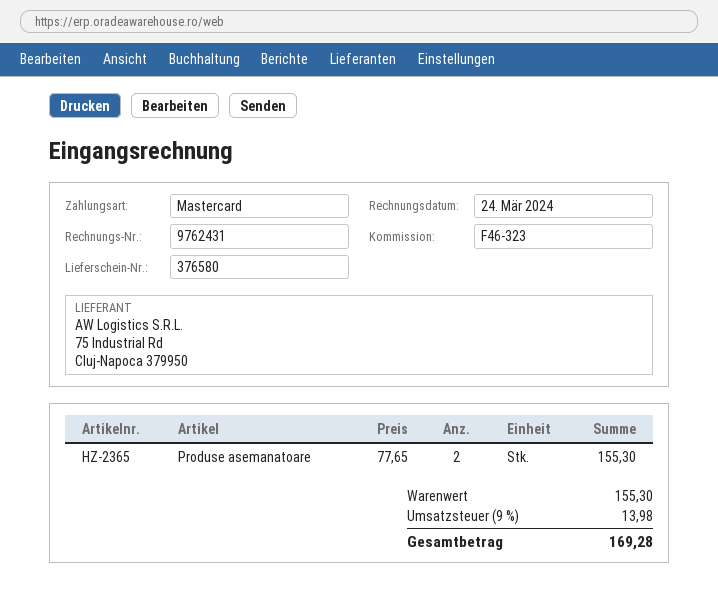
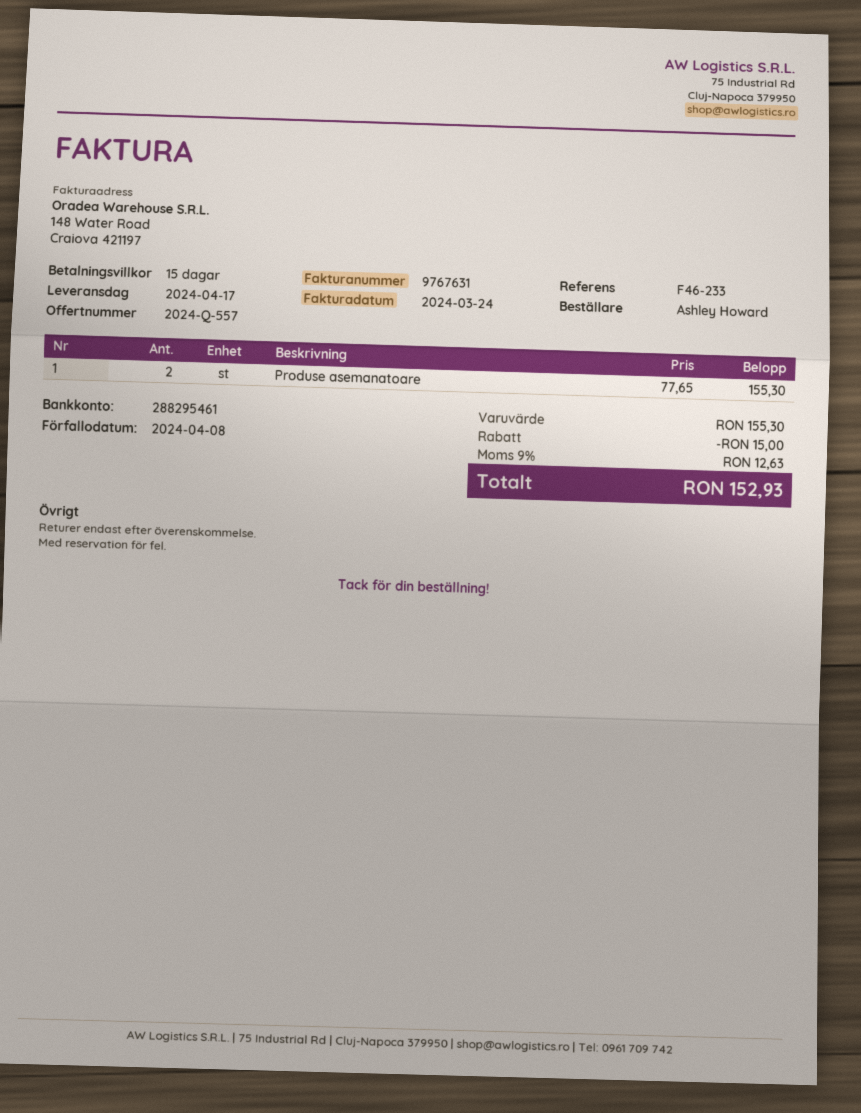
invoice number: 9762431 -> 9767631
reference: F46-323 -> F46-233
discount: none -> 15.00
tax: 9% = 13.98 -> 9% = 12.63
total: 169.28 -> 152.93

